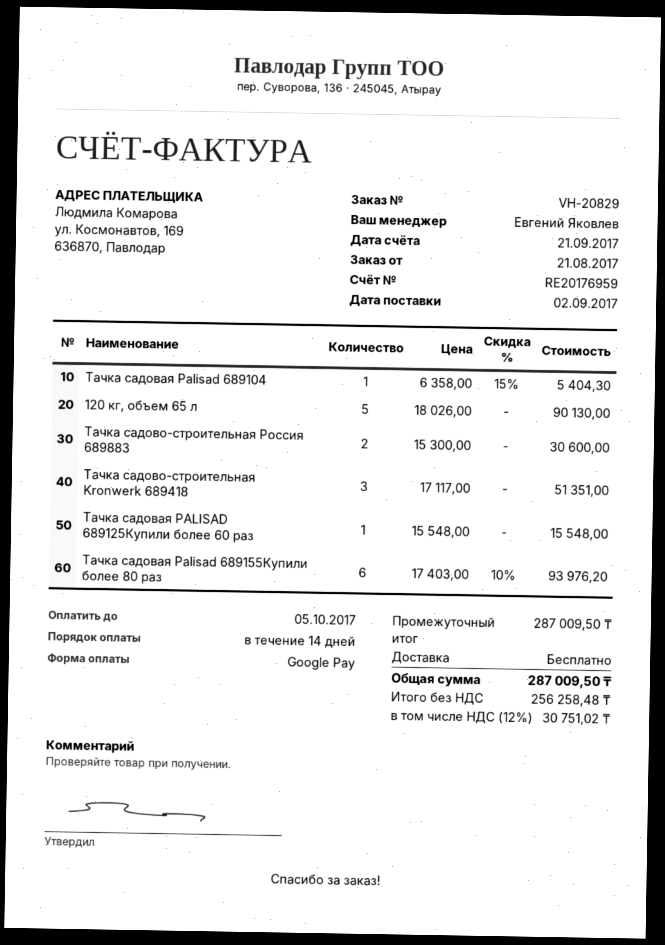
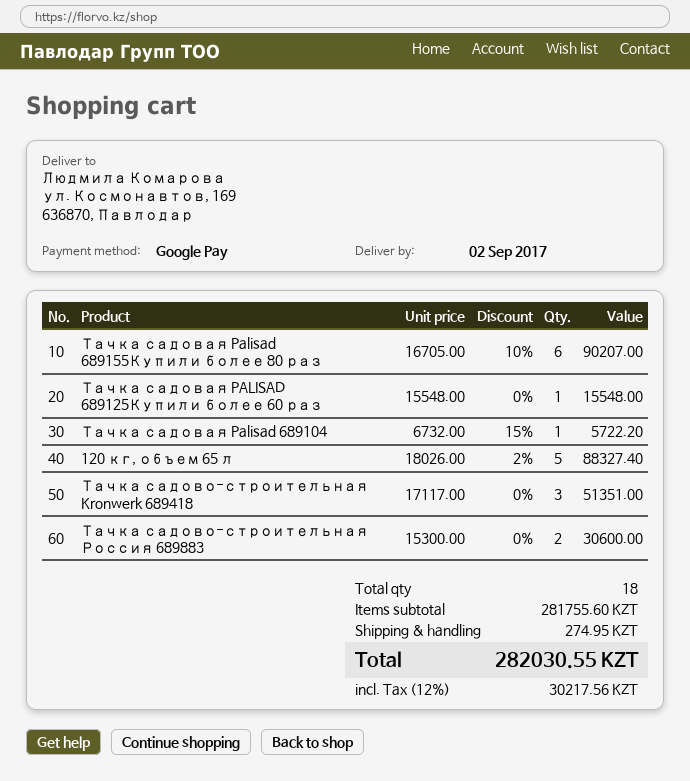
Тачка садовая Palisad 689104: 1 x 6358.00 - 15% = 5404.30 -> 1 x 6732.00 - 15% = 5722.20
120 кг, объем 65 л: 5 x 18026.00 = 90130.00 -> 5 x 18026.00 - 2% = 88327.40
Тачка садовая Palisad 689155Купили более 80 раз: 6 x 17403.00 - 10% = 93976.20 -> 6 x 16705.00 - 10% = 90207.00
subtotal: 287009.50 -> 281755.60
shipping: 0.00 -> 274.95
tax: 12% = 30751.02 -> 12% = 30217.56
total: 287009.50 -> 282030.55

